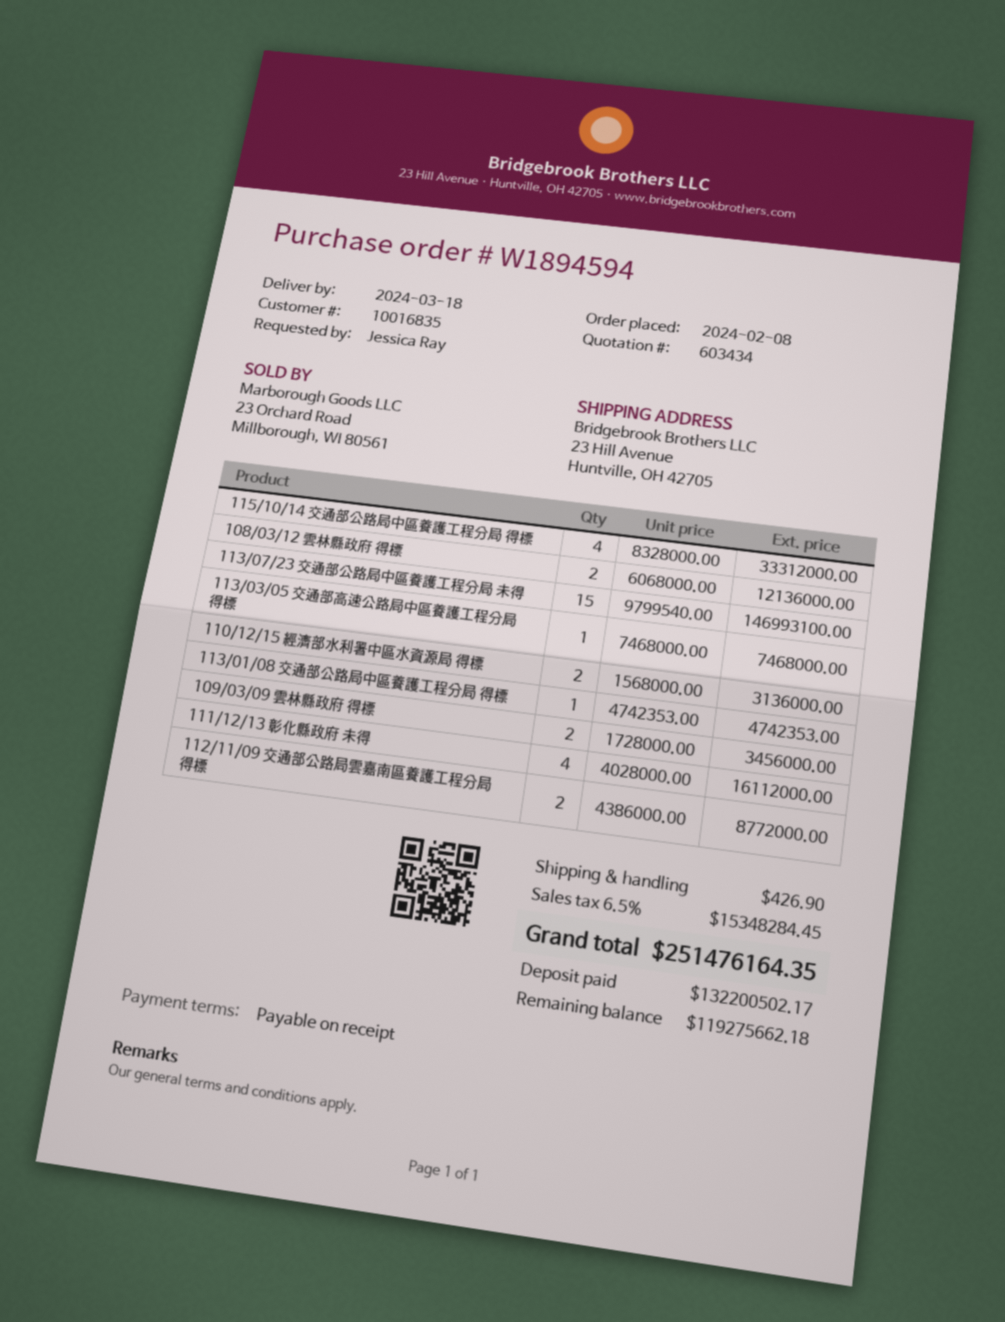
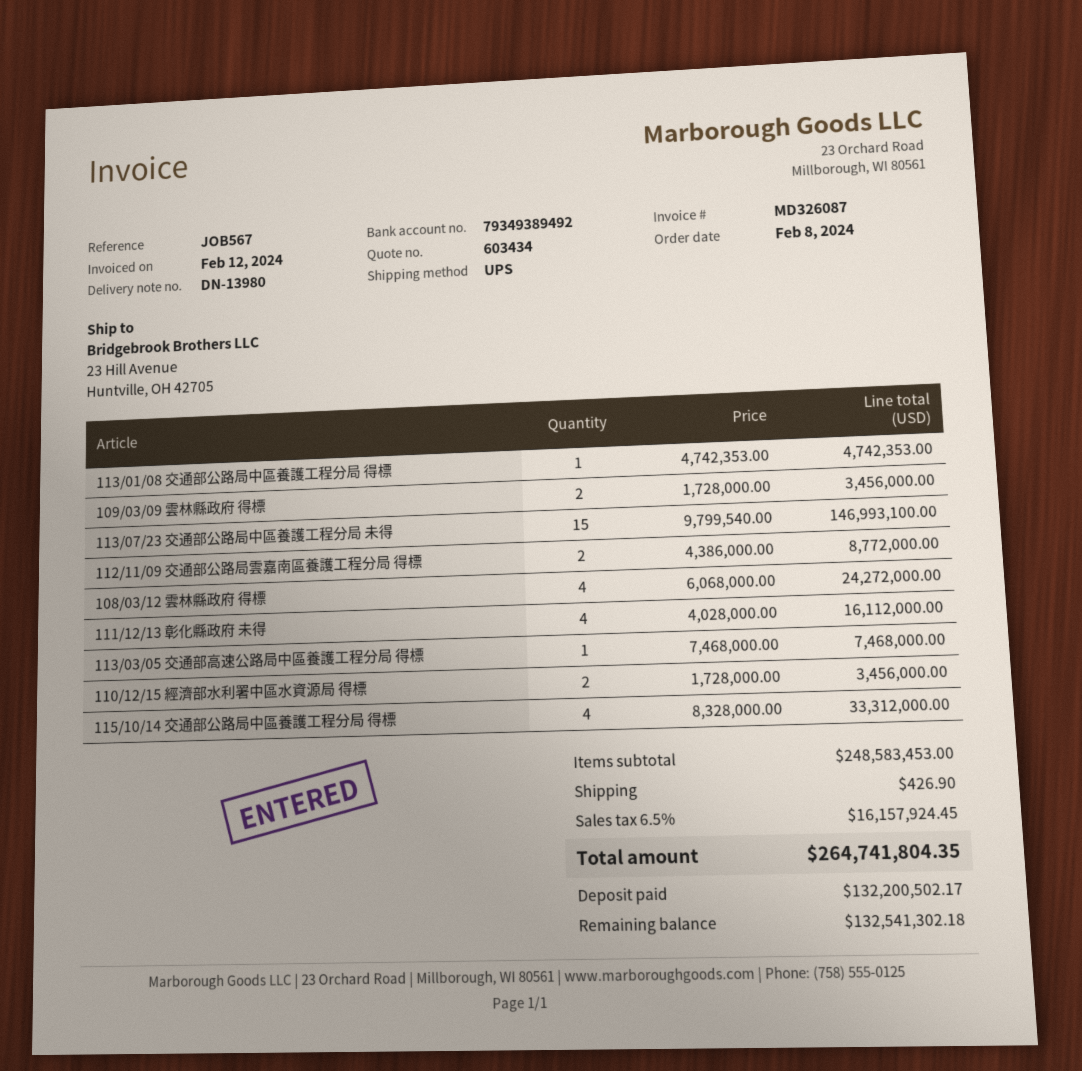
108/03/12 雲林縣政府 得標: 2 x 6068000.00 = 12136000.00 -> 4 x 6068000.00 = 24272000.00
110/12/15 經濟部水利署中區水資源局 得標: 2 x 1568000.00 = 3136000.00 -> 2 x 1728000.00 = 3456000.00
tax: 6.5% = 15348284.45 -> 6.5% = 16157924.45
total: 251476164.35 -> 264741804.35
balance: 119275662.18 -> 132541302.18

